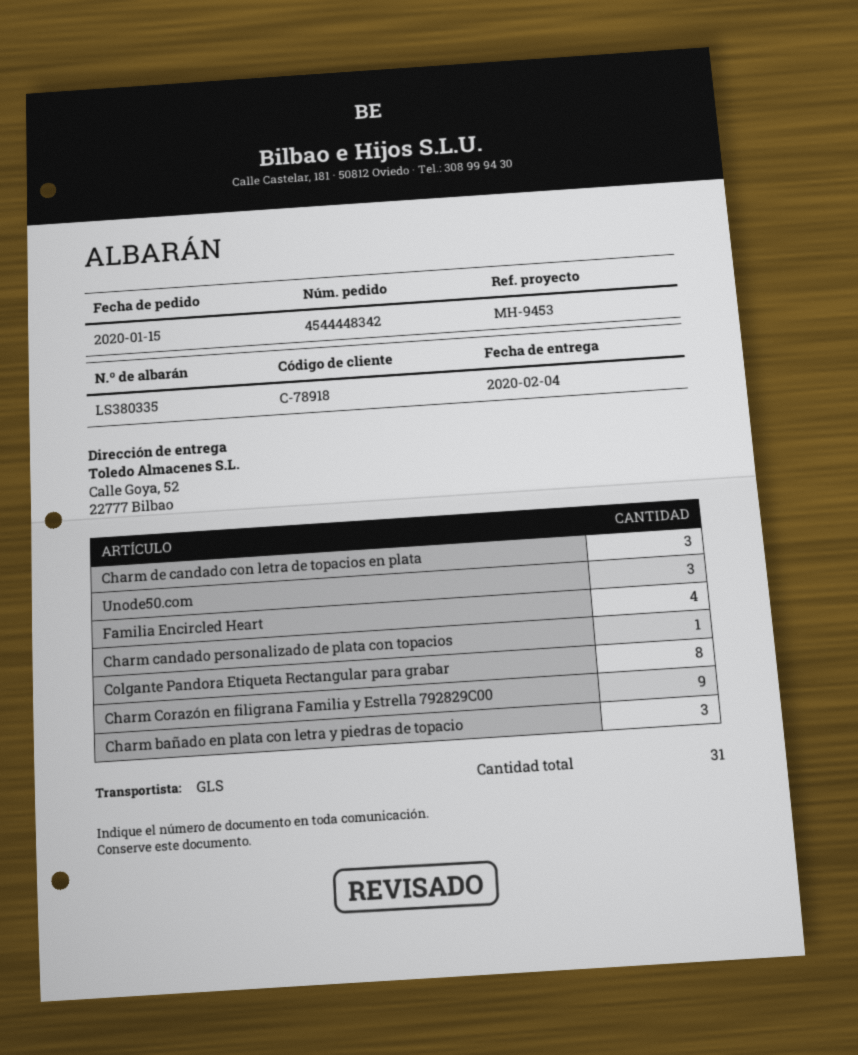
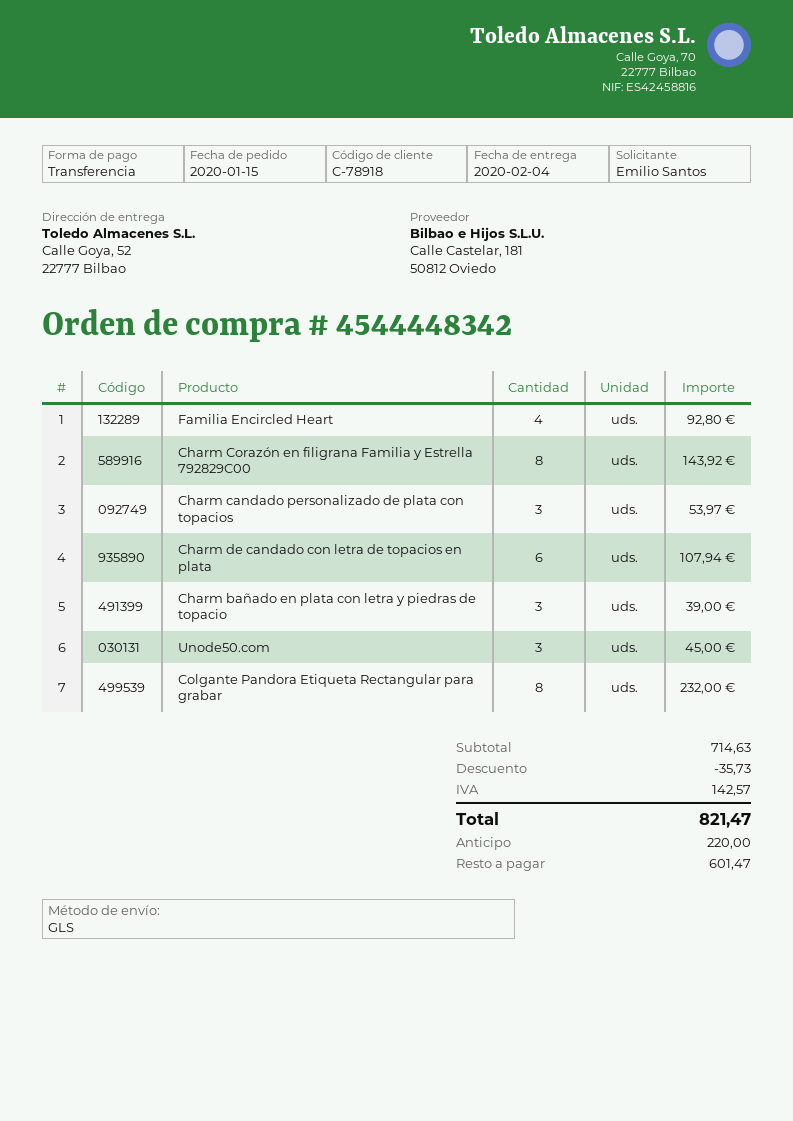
Charm de candado con letra de topacios en plata: 3 -> 6
Charm candado personalizado de plata con topacios: 1 -> 3
Charm Corazón en filigrana Familia y Estrella 792829C00: 9 -> 8

